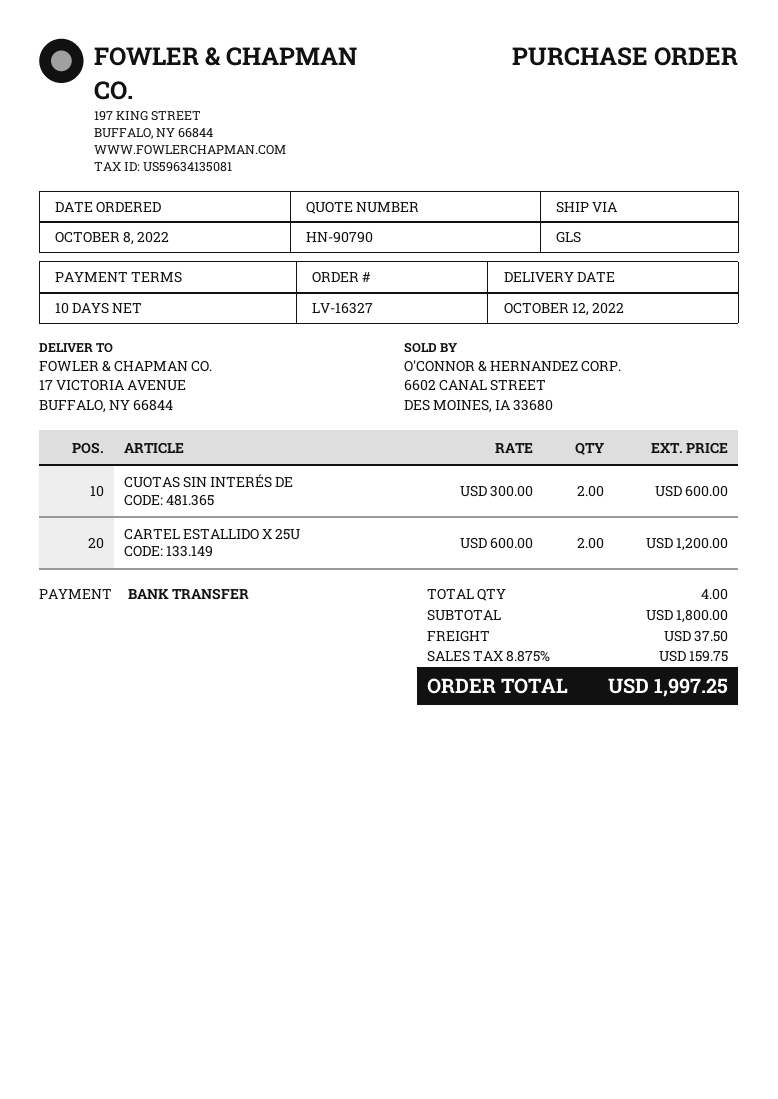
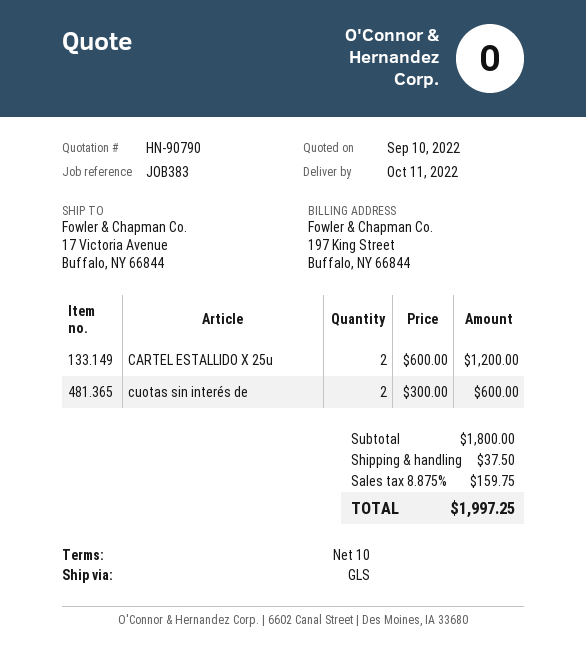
delivery date: 2022-10-12 -> 2022-10-11

